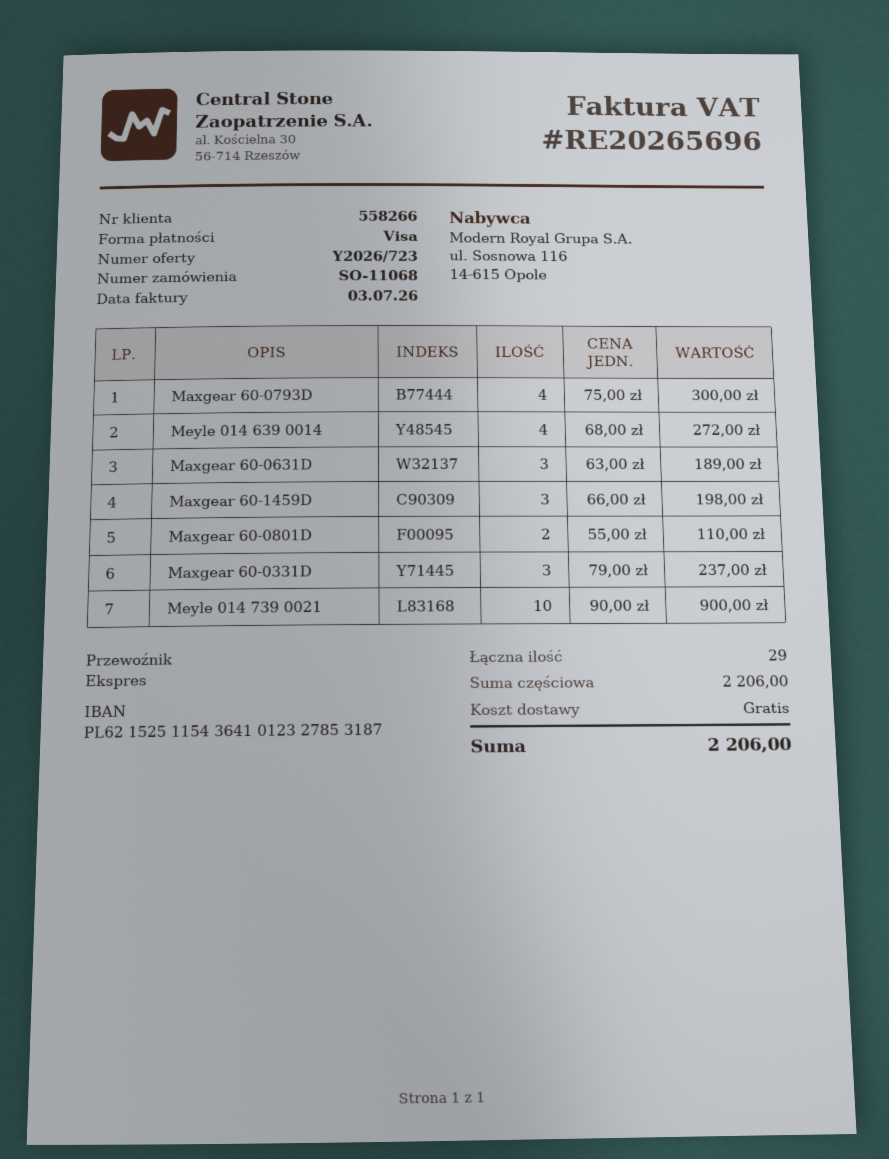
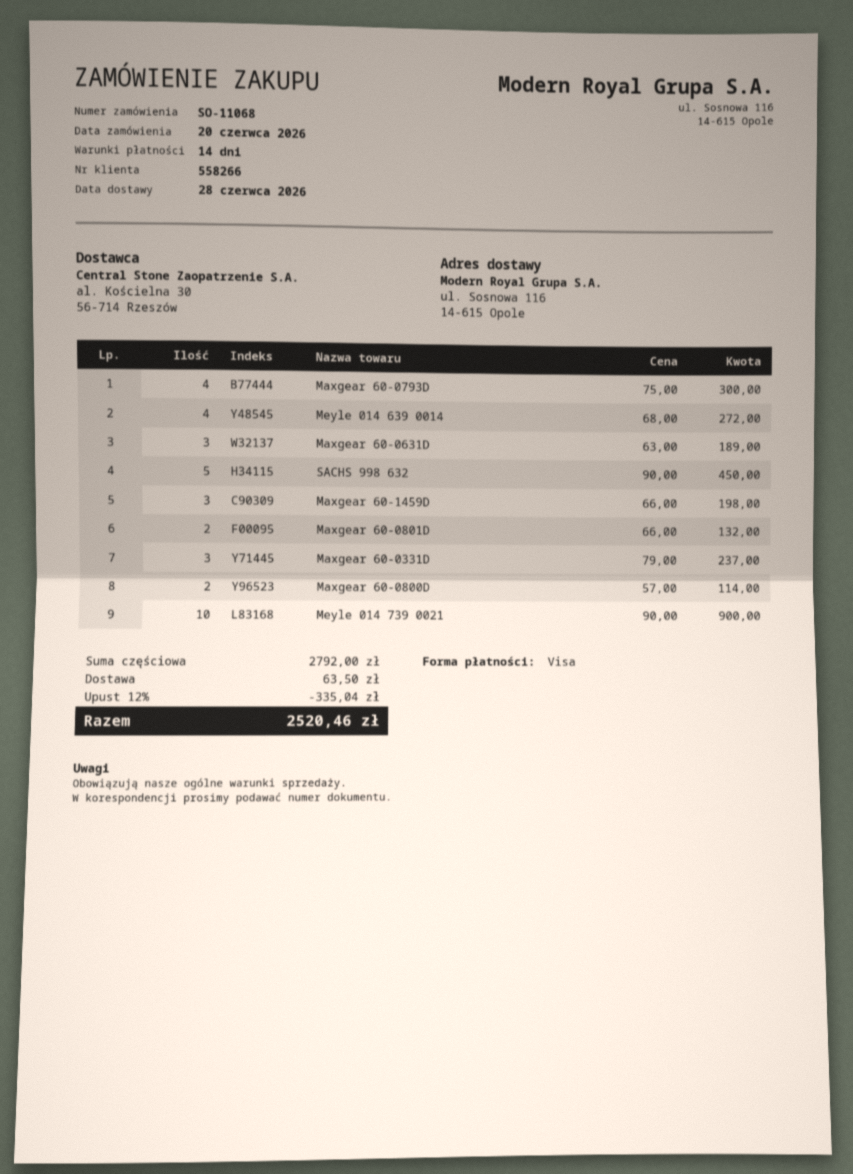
Maxgear 60-0801D: 2 x 55.00 = 110.00 -> 2 x 66.00 = 132.00
SACHS 998 632: none -> 5 x 90.00 = 450.00
Maxgear 60-0800D: none -> 2 x 57.00 = 114.00
subtotal: 2206.00 -> 2792.00
discount: none -> 12% = 335.04
shipping: 0.00 -> 63.50
total: 2206.00 -> 2520.46

